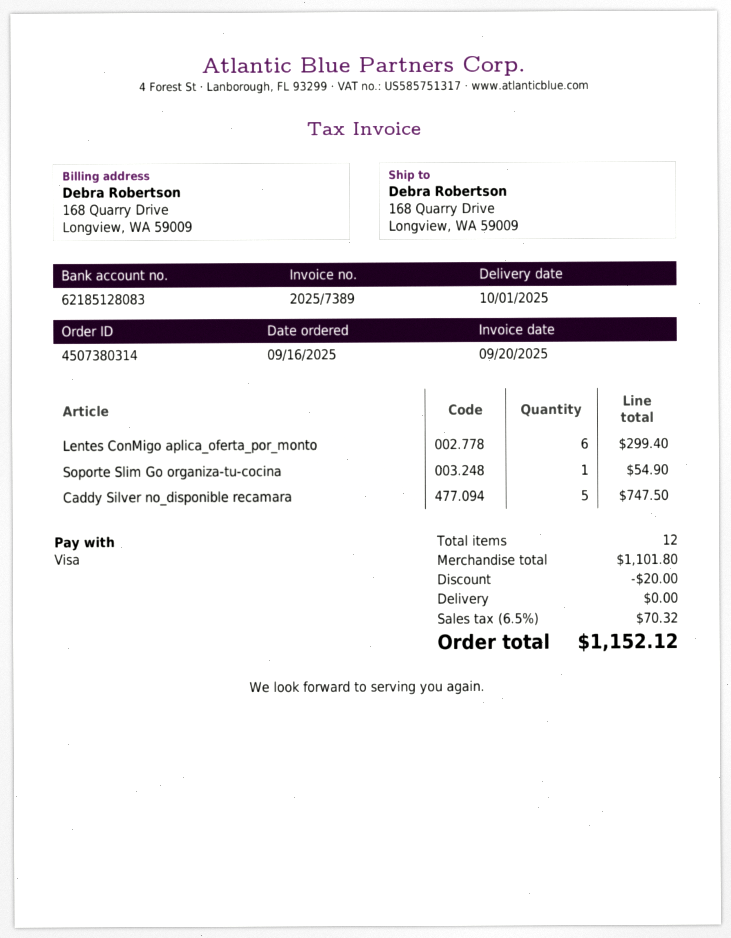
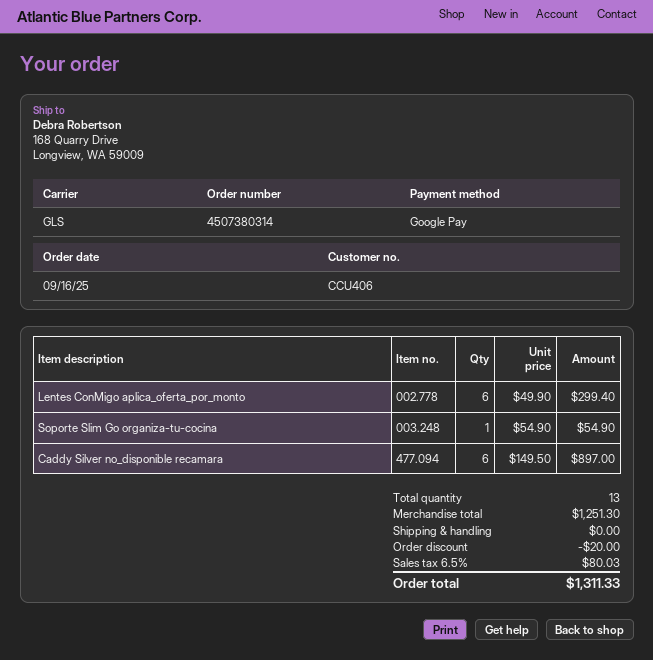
payment method: Visa -> Google Pay
Caddy Silver no_disponible recamara: 5 for 747.50 -> 6 for 897.00
total quantity: 12 -> 13
subtotal: 1101.80 -> 1251.30
tax: 6.5% = 70.32 -> 6.5% = 80.03
total: 1152.12 -> 1311.33

